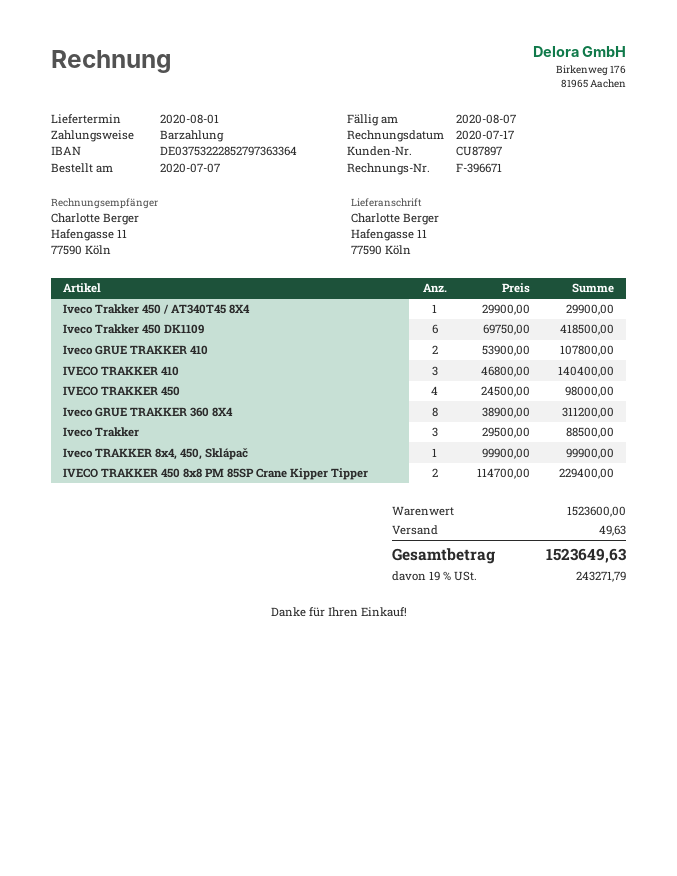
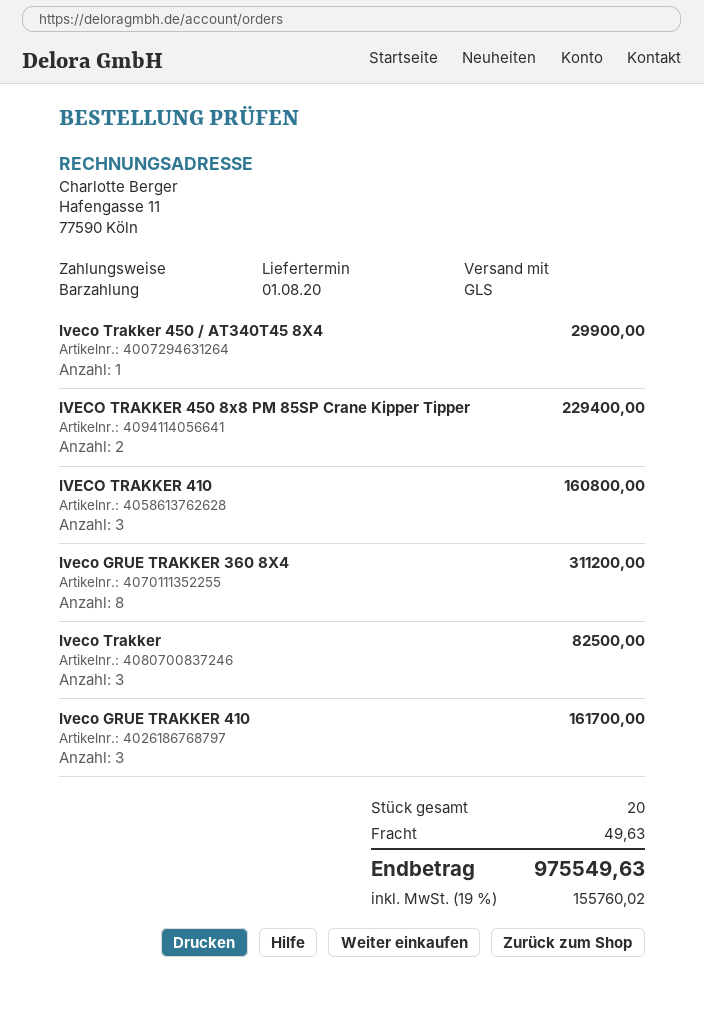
Iveco Trakker 450 DK1109: 6 for 418500.00 -> none
Iveco GRUE TRAKKER 410: 2 for 107800.00 -> 3 for 161700.00
IVECO TRAKKER 410: 3 for 140400.00 -> 3 for 160800.00
IVECO TRAKKER 450: 4 for 98000.00 -> none
Iveco Trakker: 3 for 88500.00 -> 3 for 82500.00
Iveco TRAKKER 8x4, 450, Sklápač: 1 for 99900.00 -> none
tax: 19% = 243271.79 -> 19% = 155760.02
total: 1523649.63 -> 975549.63

